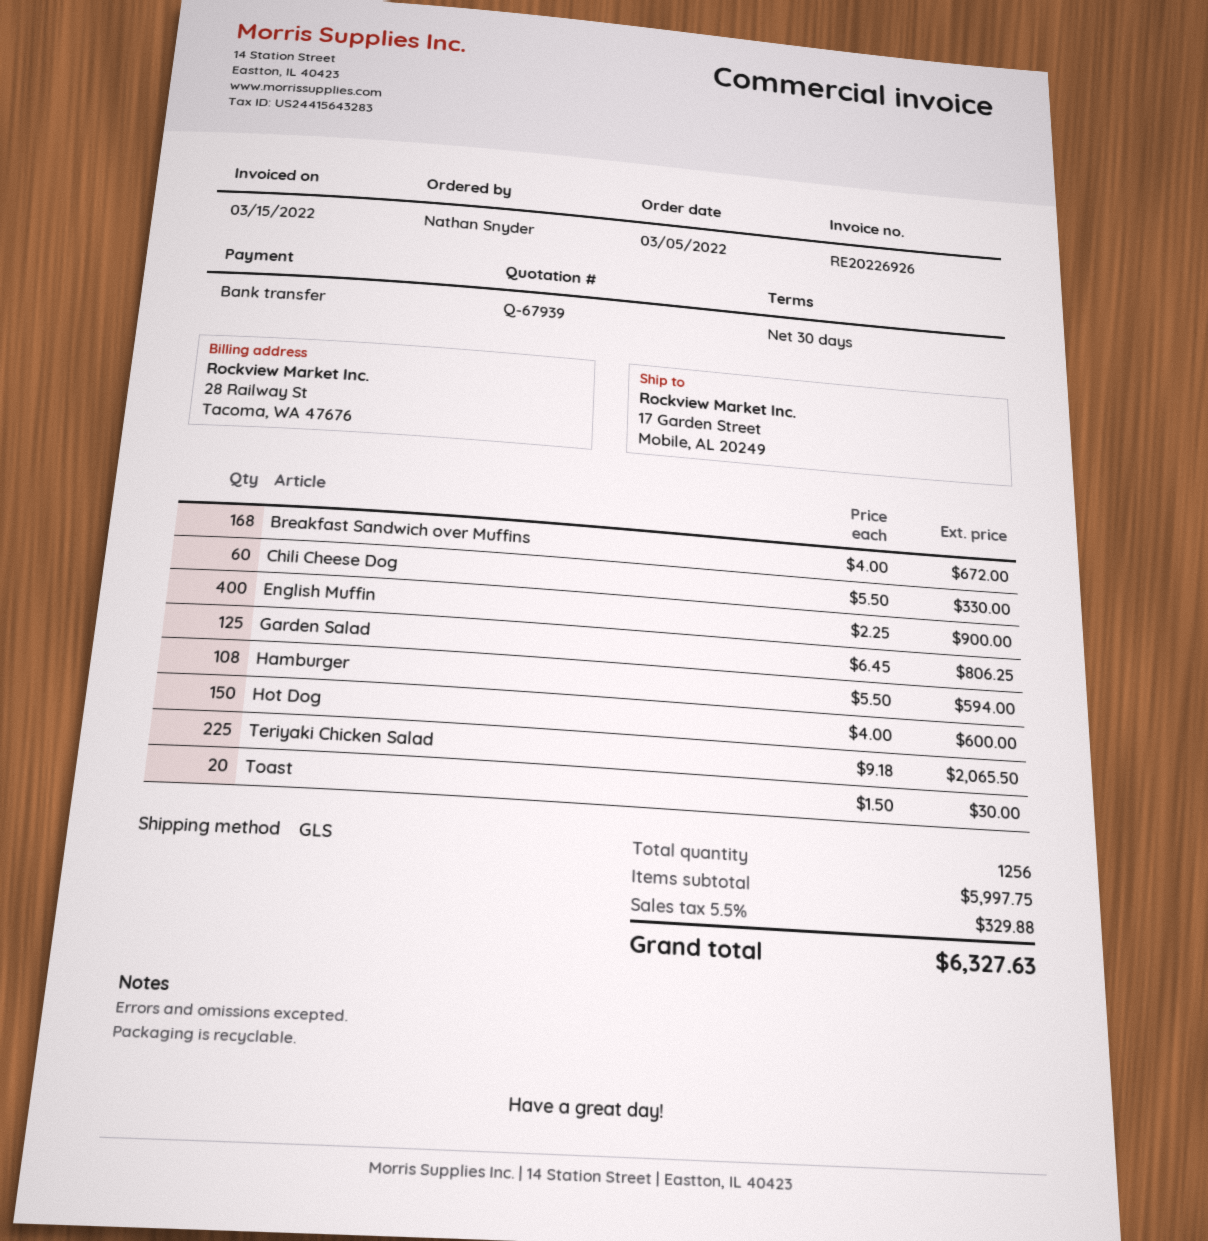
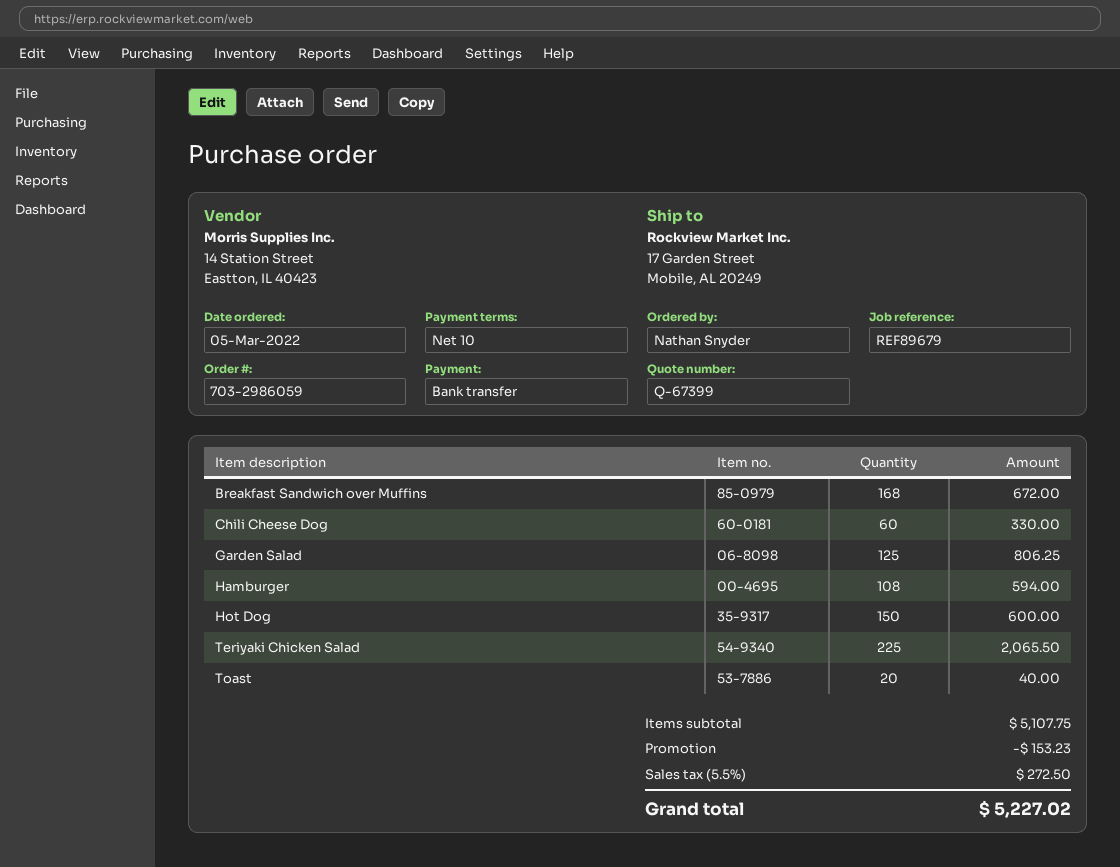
quote number: Q-67939 -> Q-67399
payment terms: 30 days -> 10 days
English Muffin: 400 for 900.00 -> none
Toast: 20 for 30.00 -> 20 for 40.00
subtotal: 5997.75 -> 5107.75
discount: none -> 153.23
tax: 5.5% = 329.88 -> 5.5% = 272.50
total: 6327.63 -> 5227.02

